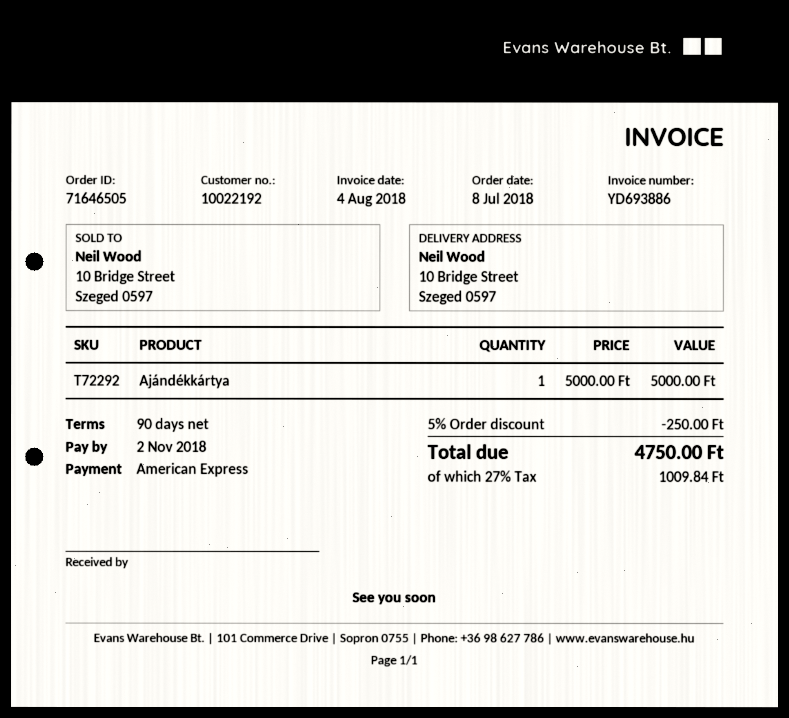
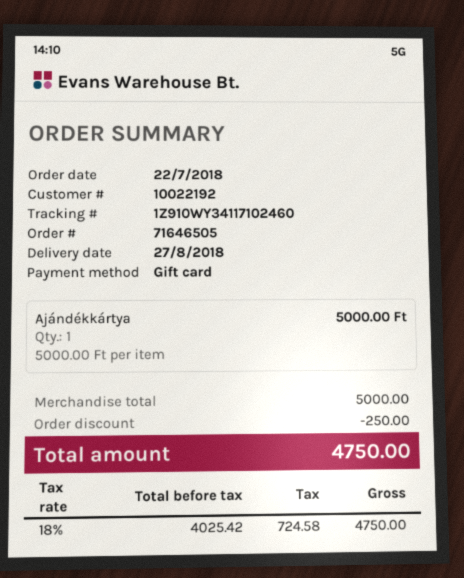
order date: 2018-07-08 -> 2018-07-22
payment method: American Express -> gift card
tax: 27% = 1009.84 -> 18% = 724.58

